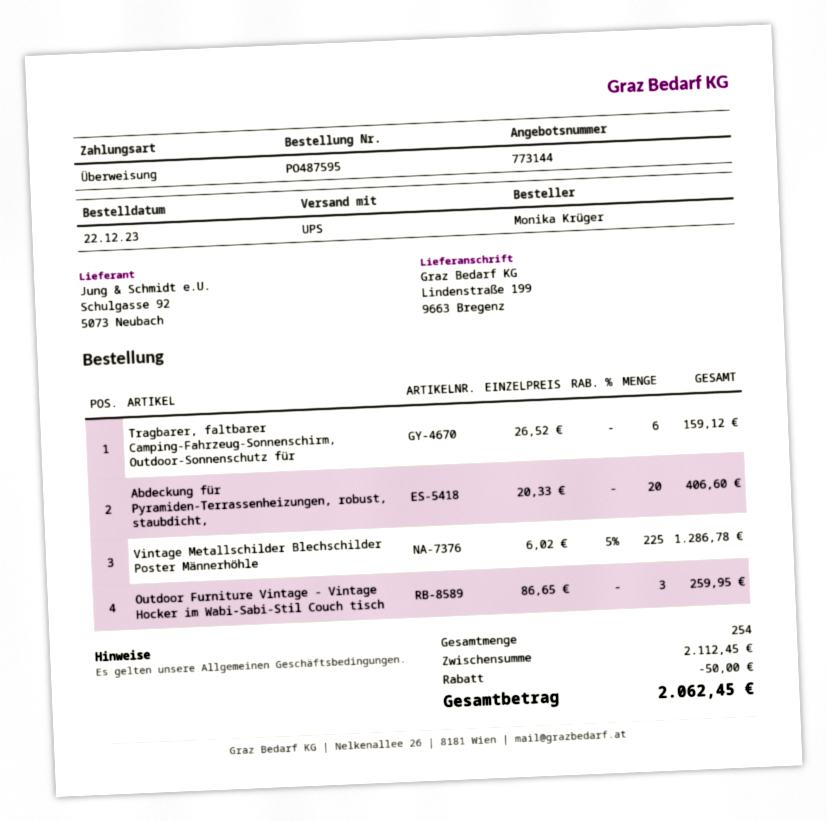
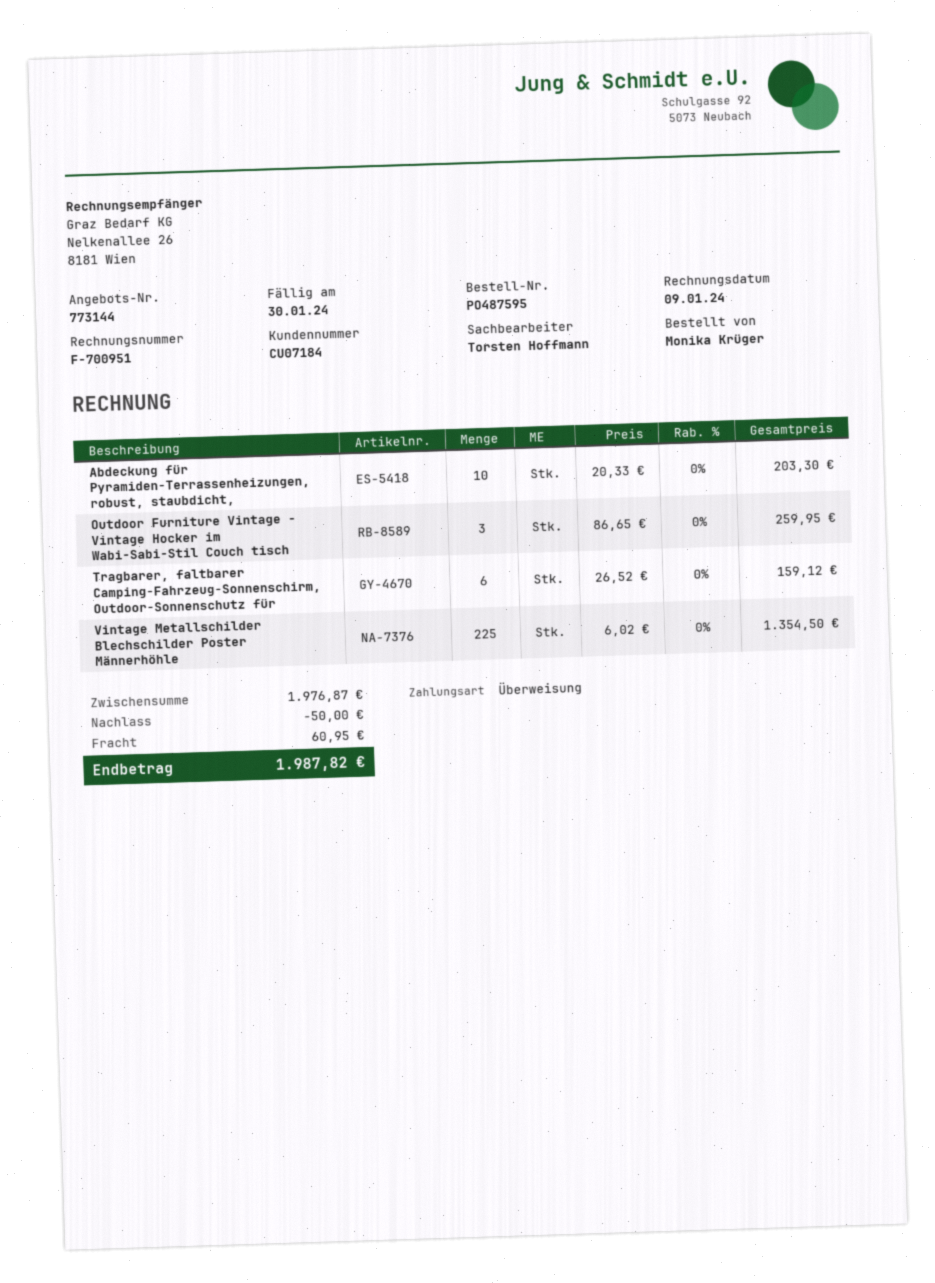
Abdeckung für Pyramiden-Terrassenheizungen, robust, staubdicht,: 20 x 20.33 = 406.60 -> 10 x 20.33 = 203.30
Vintage Metallschilder Blechschilder Poster Männerhöhle: 225 x 6.02 - 5% = 1286.78 -> 225 x 6.02 = 1354.50
subtotal: 2112.45 -> 1976.87
shipping: none -> 60.95
total: 2062.45 -> 1987.82

